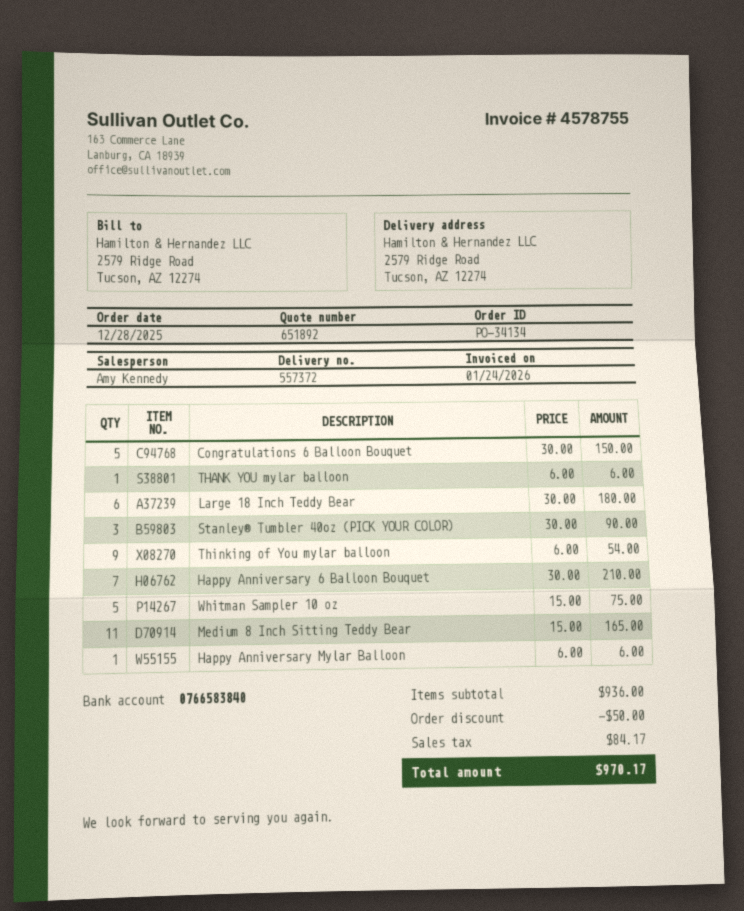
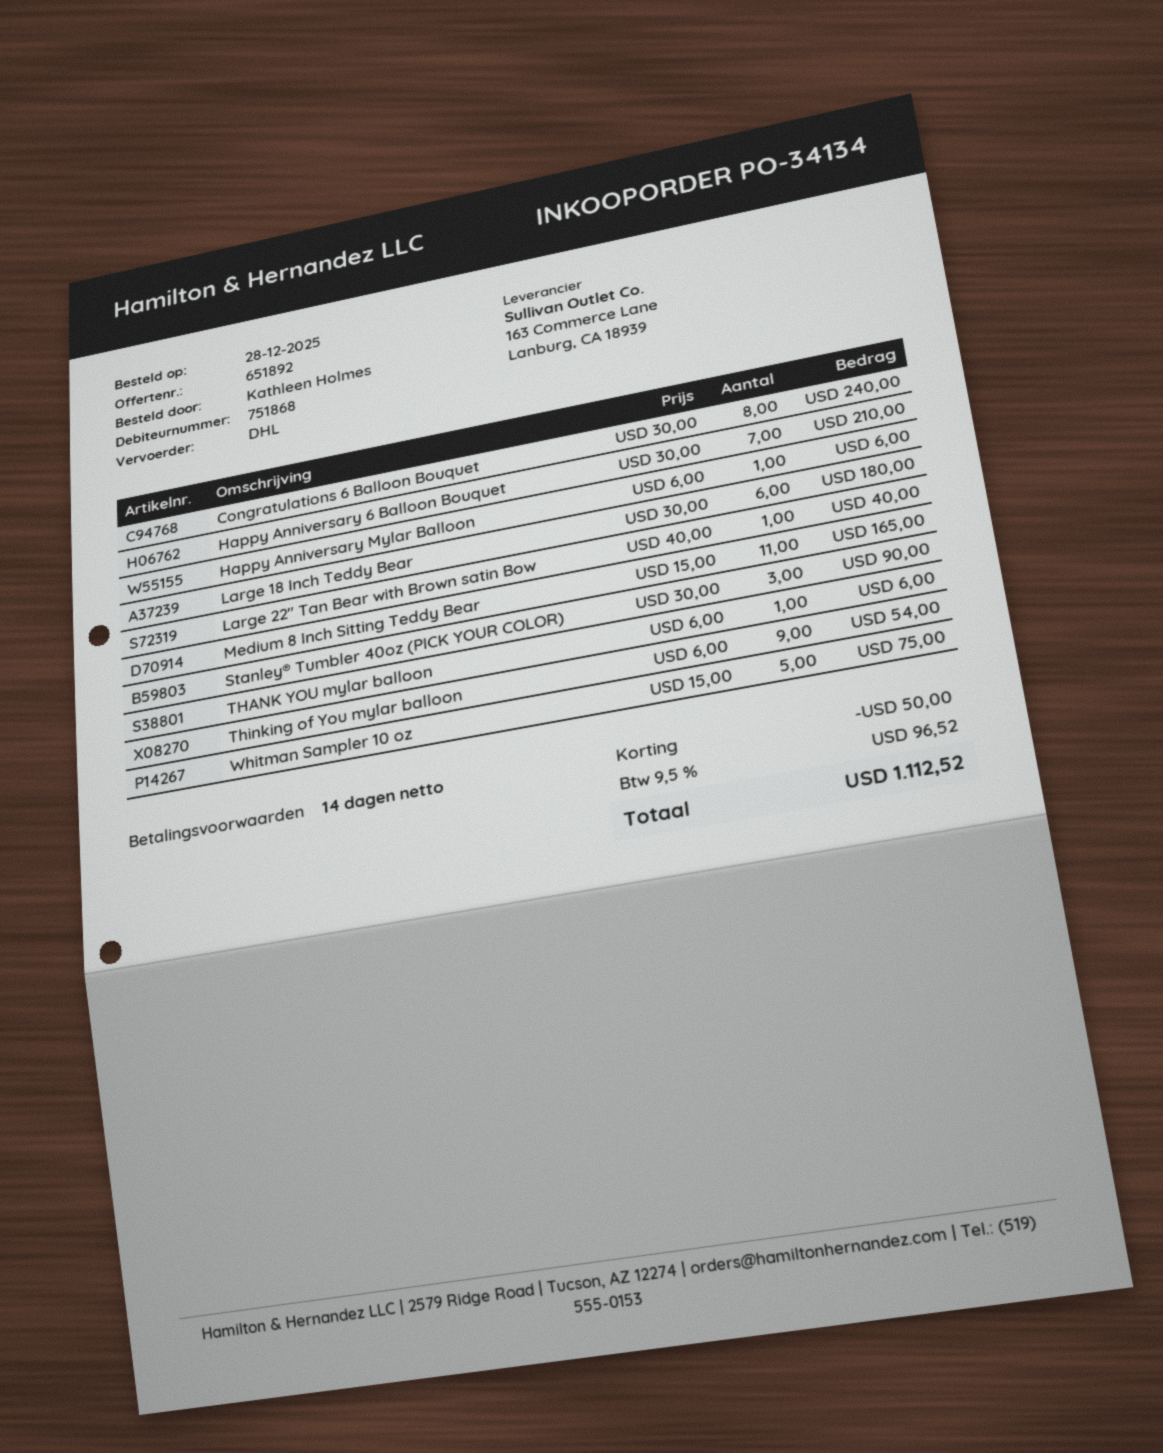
Congratulations 6 Balloon Bouquet: 5 x 30.00 = 150.00 -> 8 x 30.00 = 240.00
Large 22" Tan Bear with Brown satin Bow: none -> 1 x 40.00 = 40.00
tax: 84.17 -> 96.52
total: 970.17 -> 1112.52

